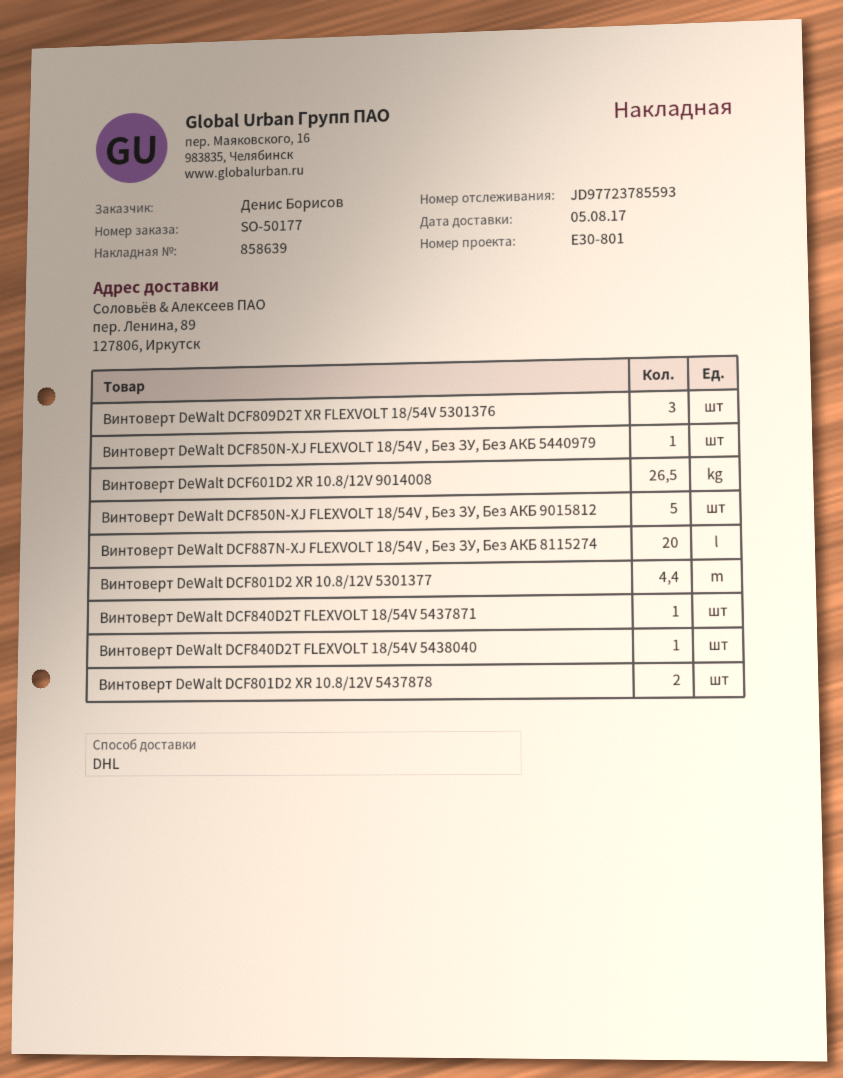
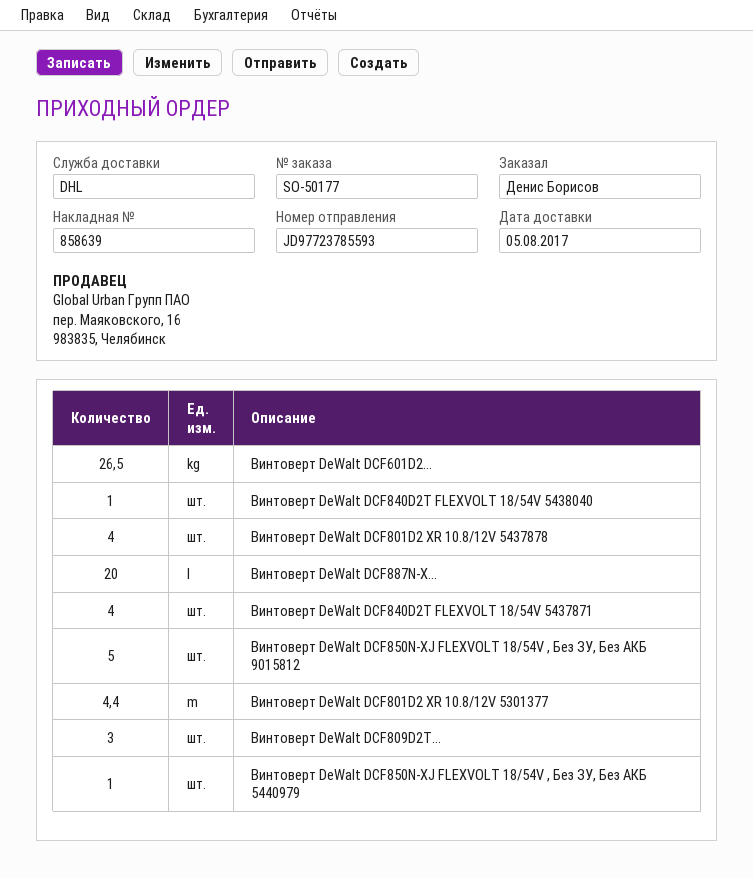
Винтоверт DeWalt DCF840D2T FLEXVOLТ 18/54V 5437871: 1 -> 4
Винтоверт DeWalt DCF801D2 XR 10.8/12V 5437878: 2 -> 4

